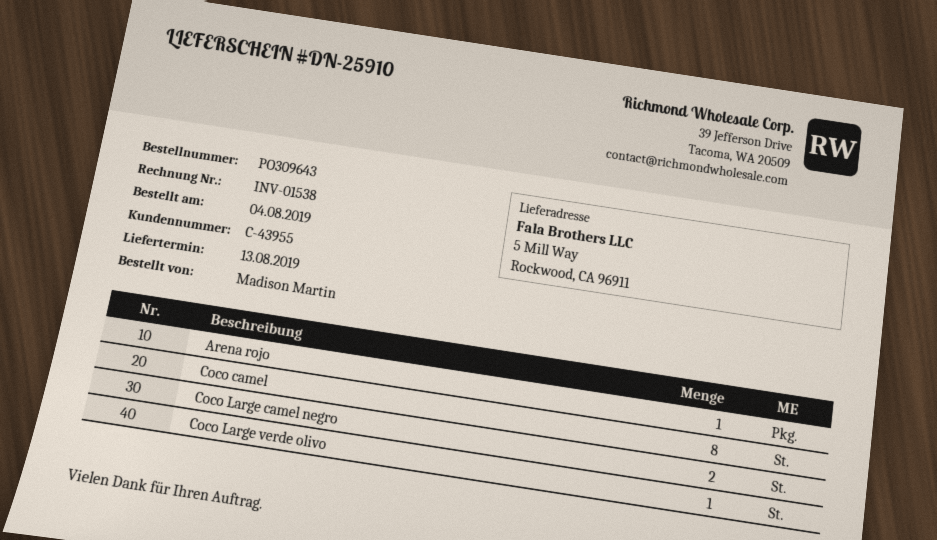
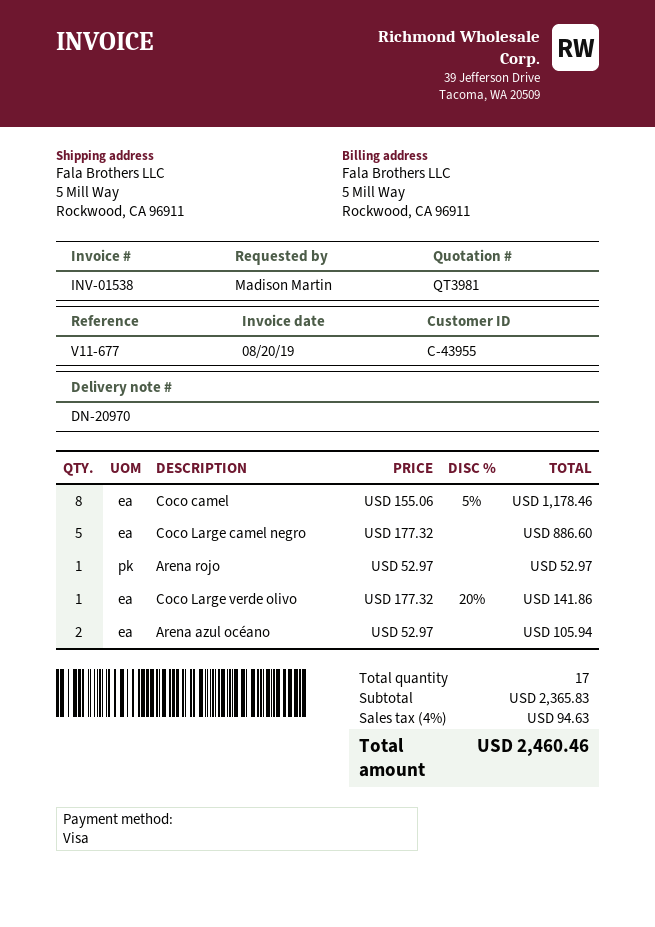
delivery note number: DN-25910 -> DN-20970
Coco Large camel negro: 2 -> 5
Arena azul océano: none -> 2

